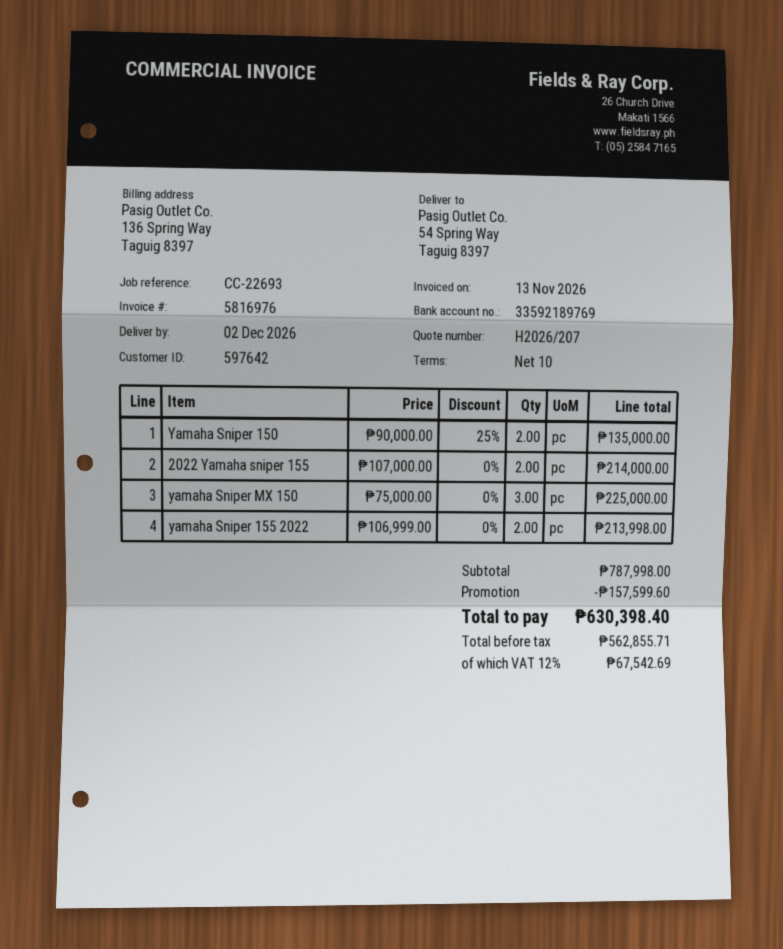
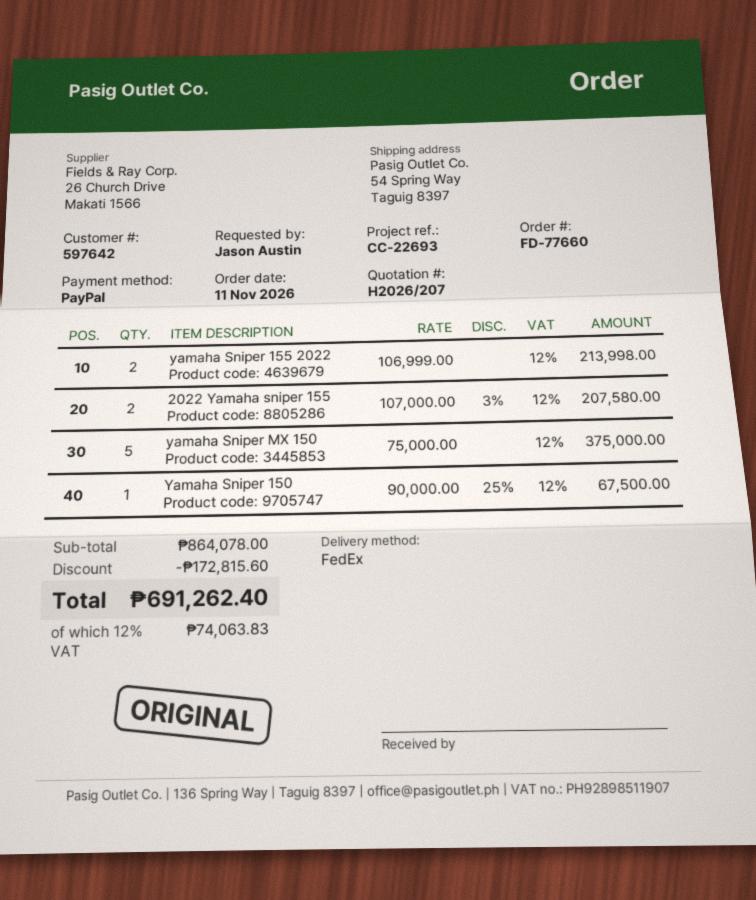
Yamaha Sniper 150: 2 x 90000.00 - 25% = 135000.00 -> 1 x 90000.00 - 25% = 67500.00
2022 Yamaha sniper 155: 2 x 107000.00 = 214000.00 -> 2 x 107000.00 - 3% = 207580.00
yamaha Sniper MX 150: 3 x 75000.00 = 225000.00 -> 5 x 75000.00 = 375000.00
subtotal: 787998.00 -> 864078.00
discount: 157599.60 -> 172815.60
tax: 12% = 67542.69 -> 12% = 74063.83
total: 630398.40 -> 691262.40

